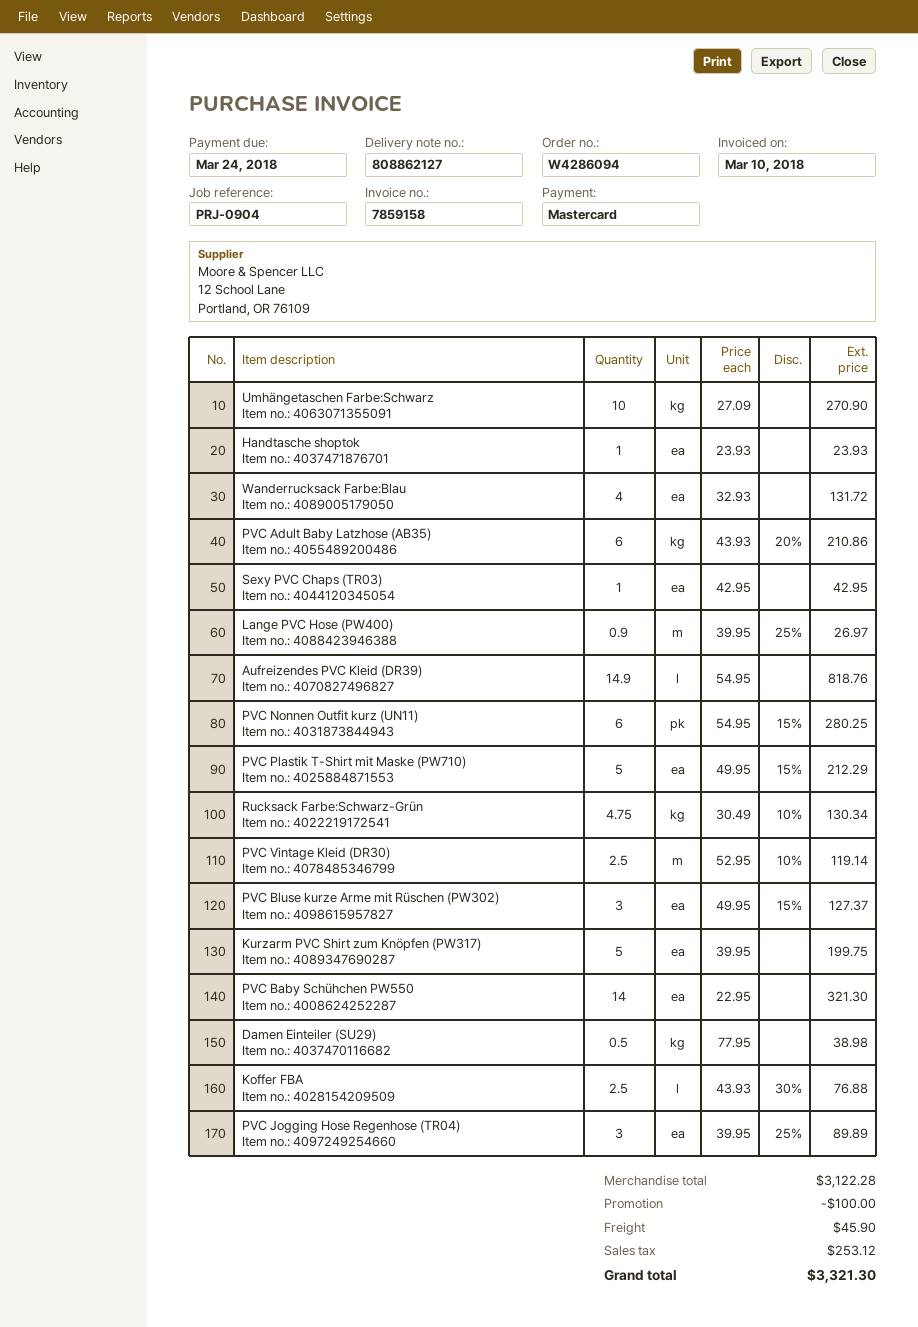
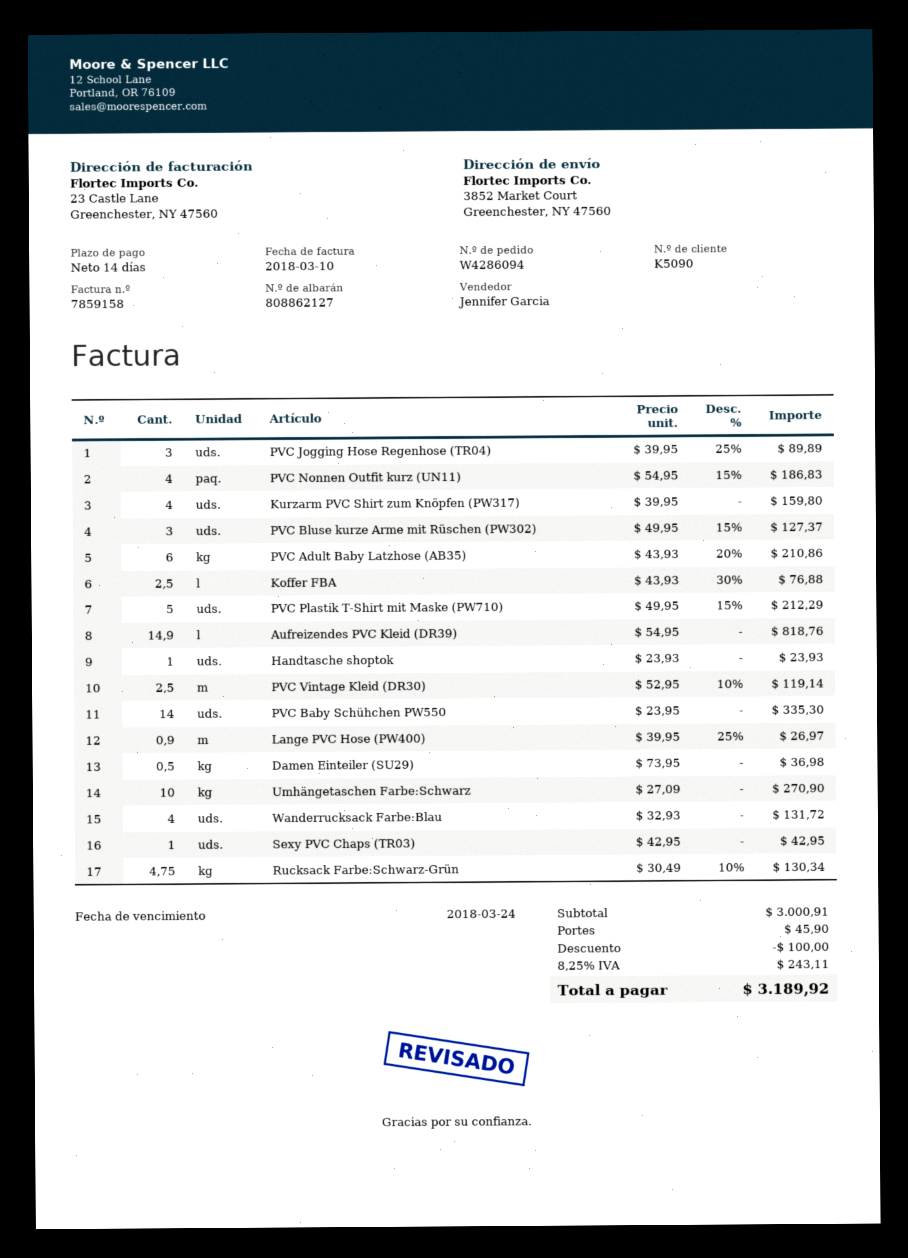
PVC Nonnen Outfit kurz (UN11): 6 x 54.95 - 15% = 280.25 -> 4 x 54.95 - 15% = 186.83
Kurzarm PVC Shirt zum Knöpfen (PW317): 5 x 39.95 = 199.75 -> 4 x 39.95 = 159.80
PVC Baby Schühchen PW550: 14 x 22.95 = 321.30 -> 14 x 23.95 = 335.30
Damen Einteiler (SU29): 0.5 x 77.95 = 38.98 -> 0.5 x 73.95 = 36.98
subtotal: 3122.28 -> 3000.91
tax: 253.12 -> 243.11
total: 3321.30 -> 3189.92

